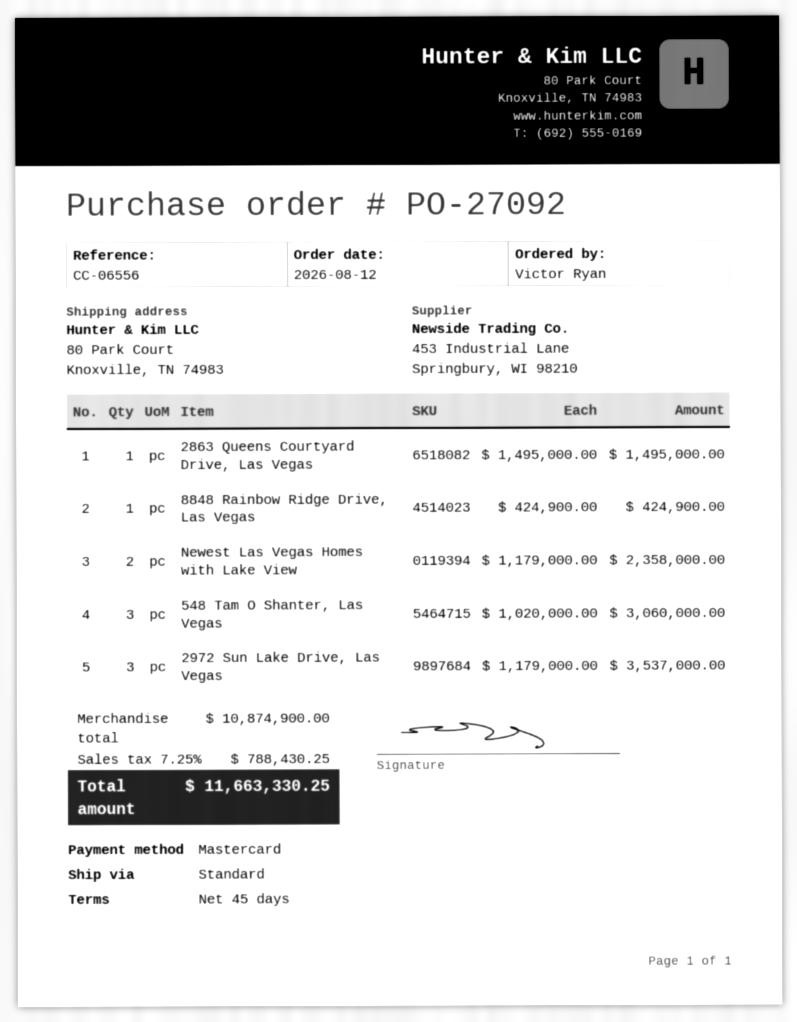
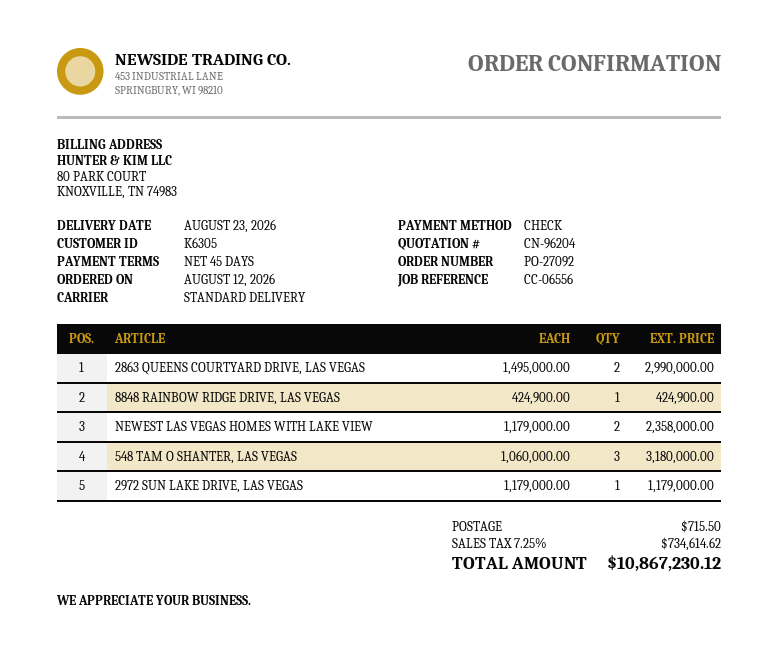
payment method: Mastercard -> cheque
2863 Queens Courtyard Drive, Las Vegas: 1 x 1495000.00 = 1495000.00 -> 2 x 1495000.00 = 2990000.00
548 Tam O Shanter, Las Vegas: 3 x 1020000.00 = 3060000.00 -> 3 x 1060000.00 = 3180000.00
2972 Sun Lake Drive, Las Vegas: 3 x 1179000.00 = 3537000.00 -> 1 x 1179000.00 = 1179000.00
shipping: none -> 715.50
tax: 7.25% = 788430.25 -> 7.25% = 734614.62
total: 11663330.25 -> 10867230.12

